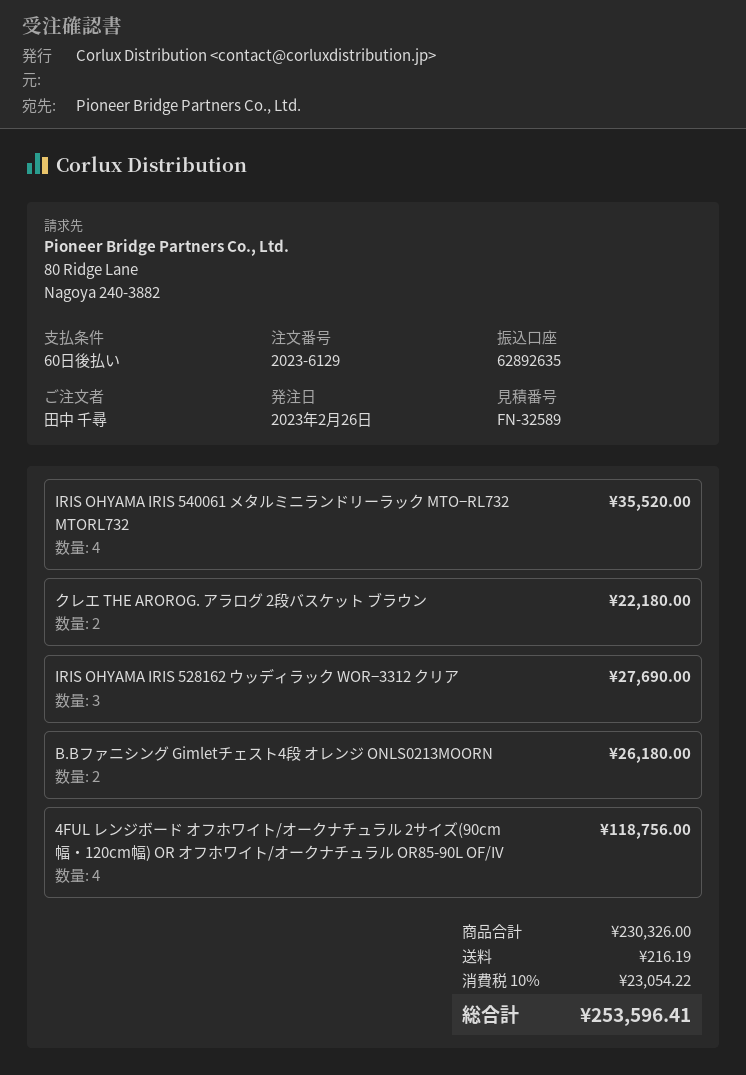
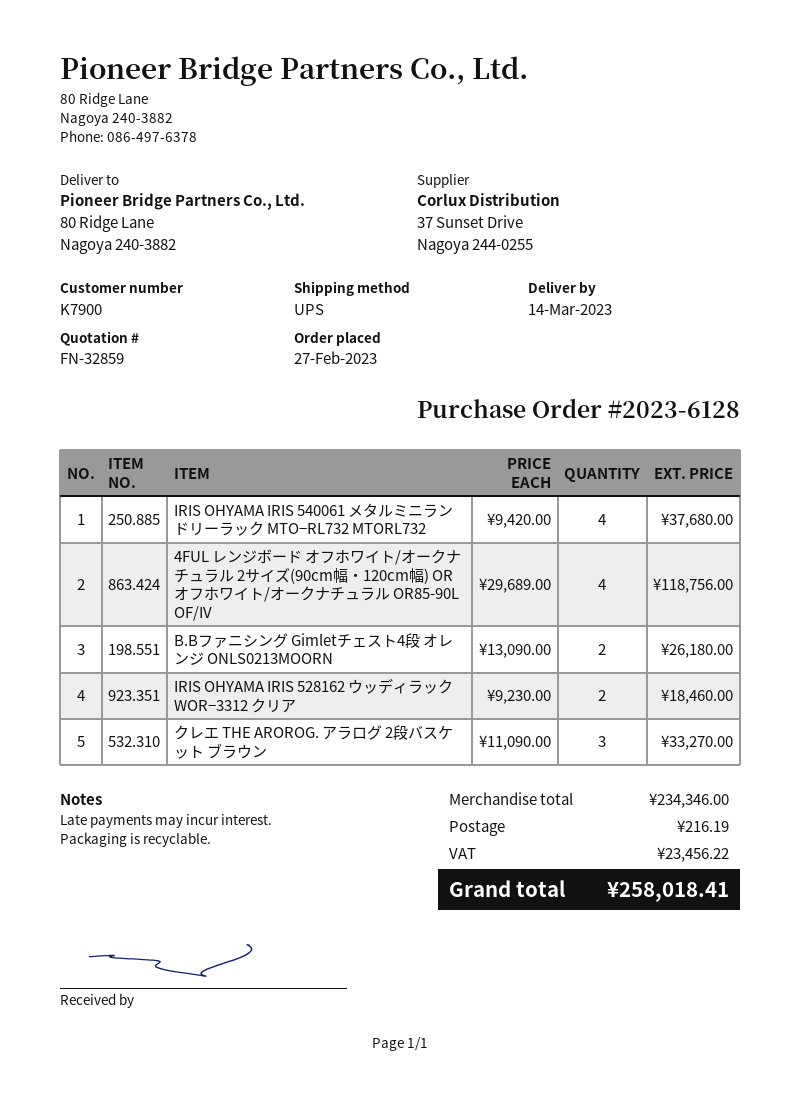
quote number: FN-32589 -> FN-32859
order number: 2023-6129 -> 2023-6128
order date: 2023-02-26 -> 2023-02-27
IRIS OHYAMA IRIS 540061 メタルミニランドリーラック MTO−RL732 MTORL732: 4 for 35520.00 -> 4 for 37680.00
クレエ THE AROROG. アラログ 2段バスケット ブラウン: 2 for 22180.00 -> 3 for 33270.00
IRIS OHYAMA IRIS 528162 ウッディラック WOR−3312 クリア: 3 for 27690.00 -> 2 for 18460.00
subtotal: 230326.00 -> 234346.00
tax: 23054.22 -> 23456.22
total: 253596.41 -> 258018.41

